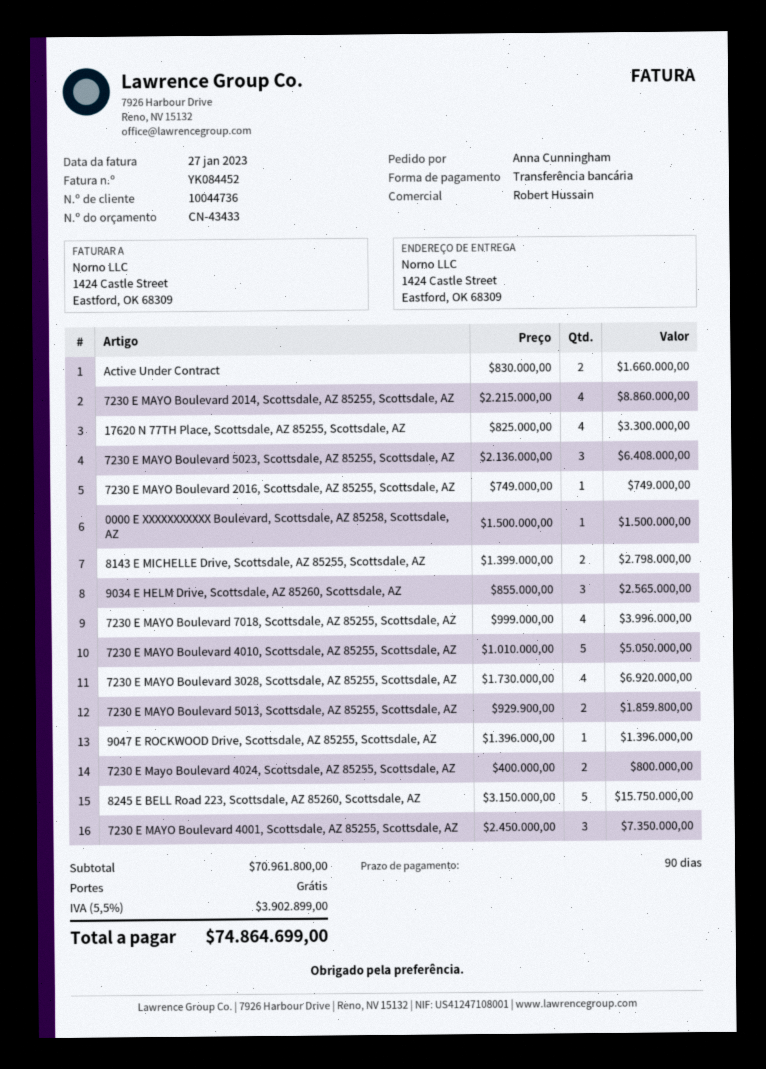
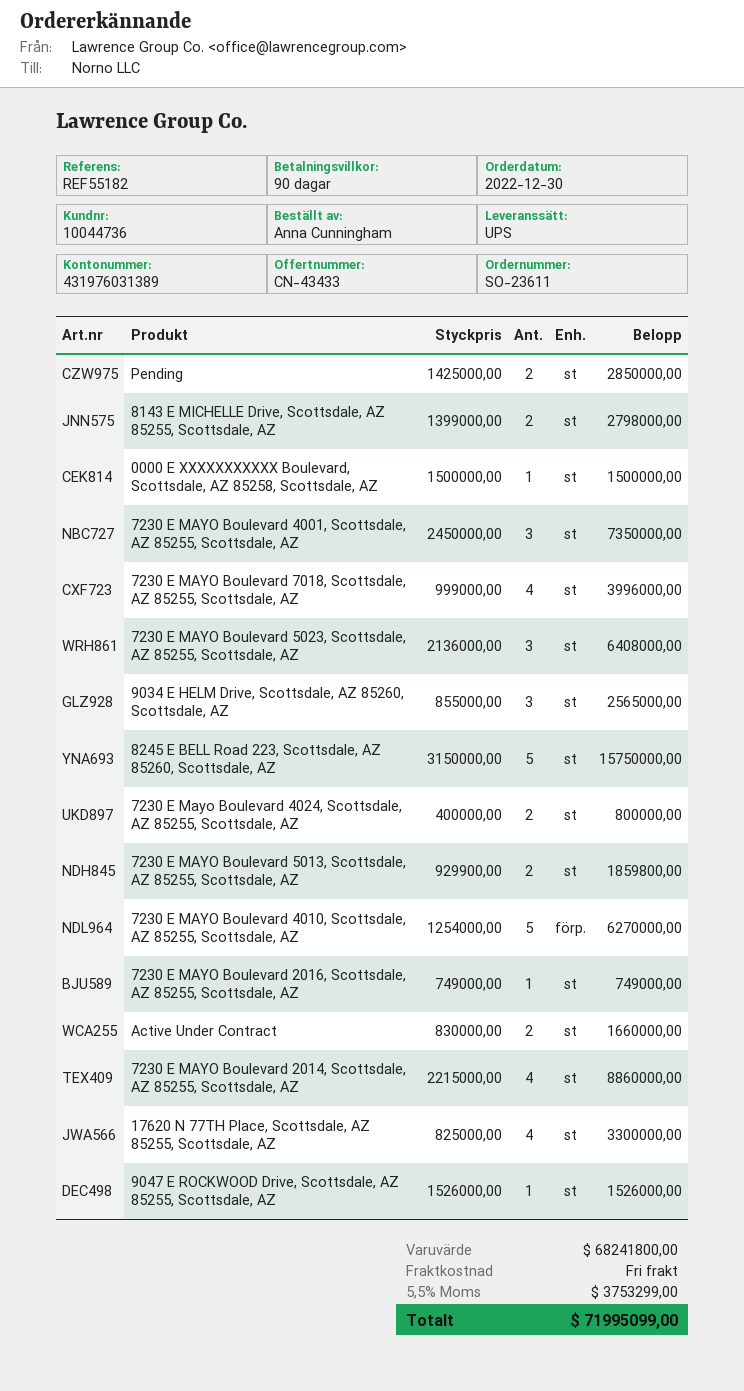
7230 E MAYO Boulevard 4010, Scottsdale, AZ 85255, Scottsdale, AZ: 5 x 1010000.00 = 5050000.00 -> 5 x 1254000.00 = 6270000.00
7230 E MAYO Boulevard 3028, Scottsdale, AZ 85255, Scottsdale, AZ: 4 x 1730000.00 = 6920000.00 -> none
9047 E ROCKWOOD Drive, Scottsdale, AZ 85255, Scottsdale, AZ: 1 x 1396000.00 = 1396000.00 -> 1 x 1526000.00 = 1526000.00
Pending: none -> 2 x 1425000.00 = 2850000.00
subtotal: 70961800.00 -> 68241800.00
tax: 5.5% = 3902899.00 -> 5.5% = 3753299.00
total: 74864699.00 -> 71995099.00

